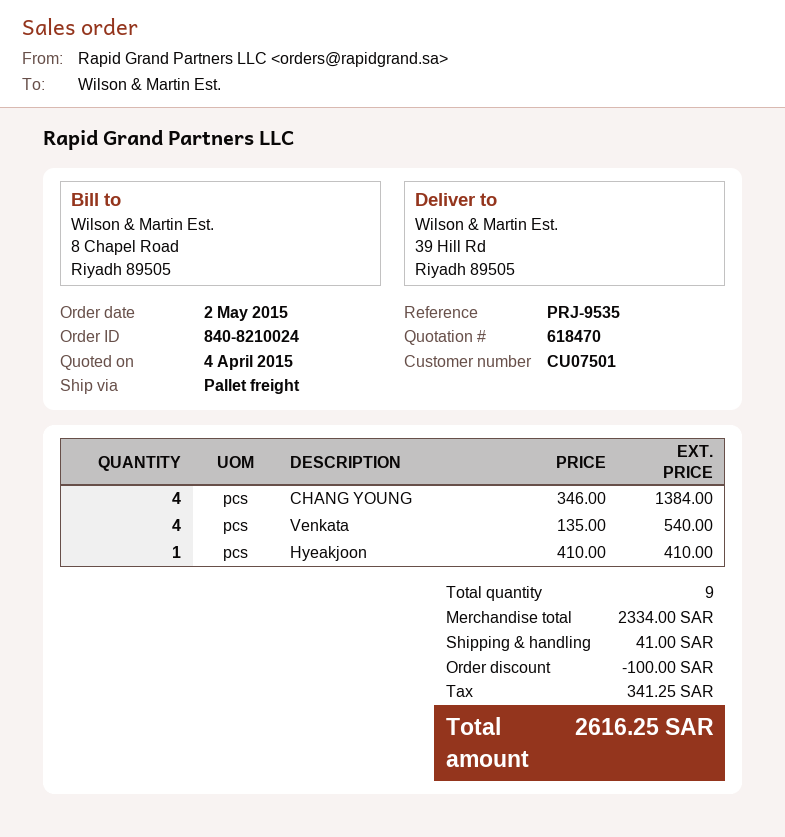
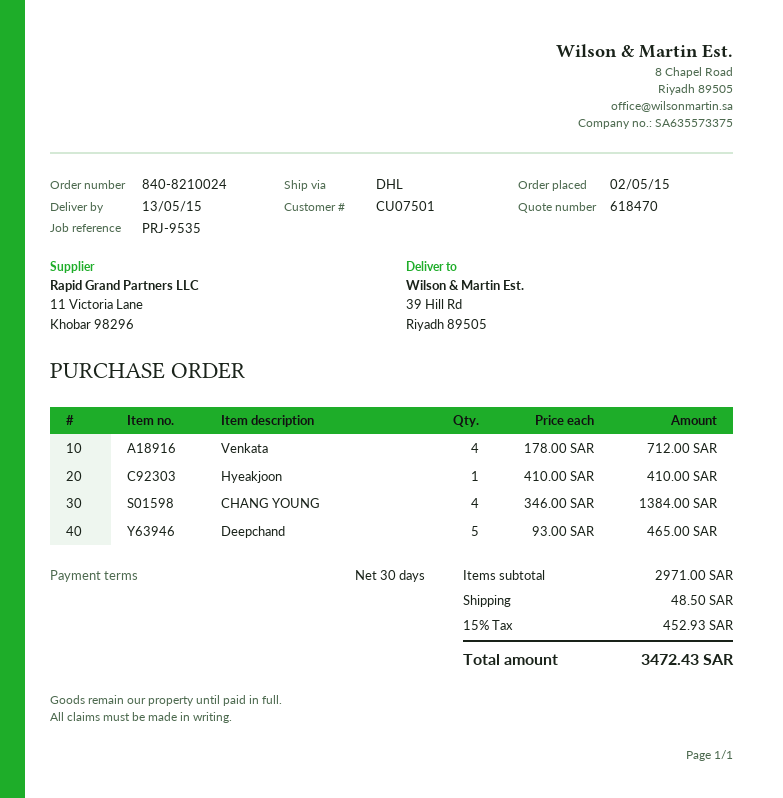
shipping method: pallet freight -> DHL
Venkata: 4 x 135.00 = 540.00 -> 4 x 178.00 = 712.00
Deepchand: none -> 5 x 93.00 = 465.00
subtotal: 2334.00 -> 2971.00
discount: 100.00 -> none
shipping: 41.00 -> 48.50
tax: 341.25 -> 452.93
total: 2616.25 -> 3472.43

